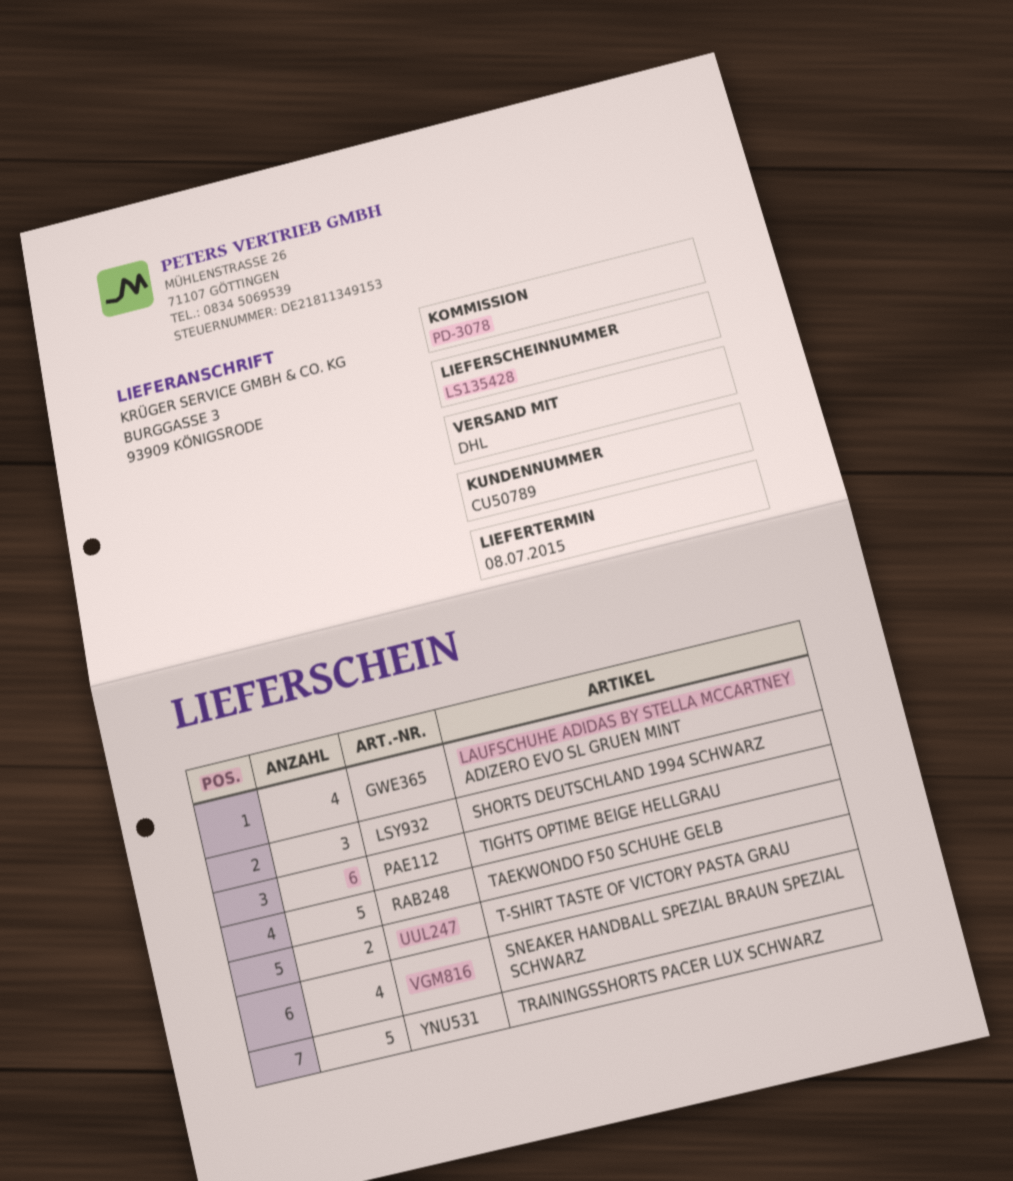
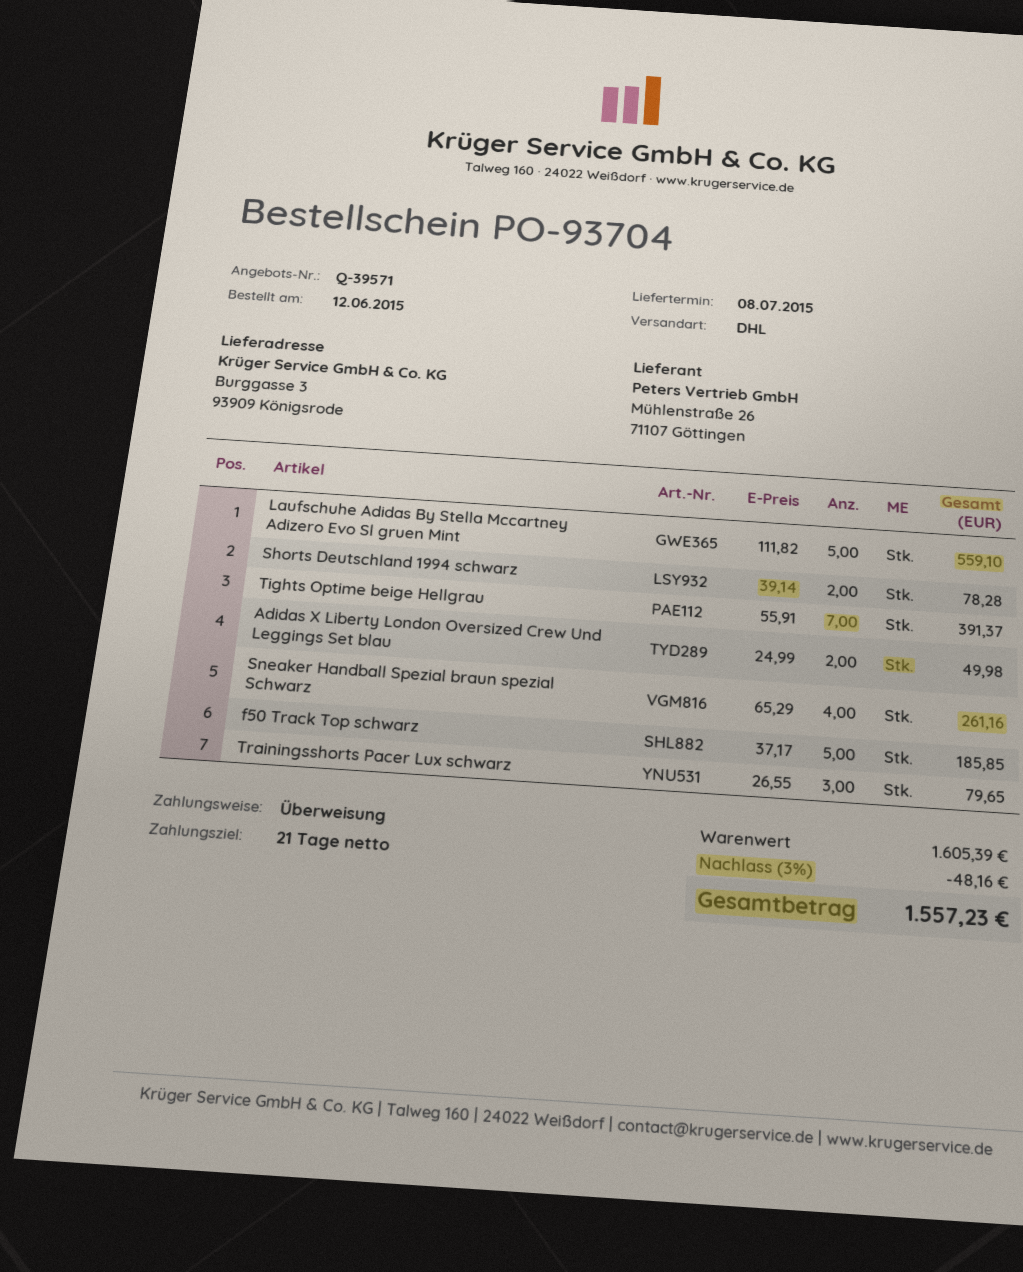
LAUFSCHUHE ADIDAS BY STELLA MCCARTNEY ADIZERO EVO SL GRUEN MINT: 4 -> 5
SHORTS DEUTSCHLAND 1994 SCHWARZ: 3 -> 2
TIGHTS OPTIME BEIGE HELLGRAU: 6 -> 7
TAEKWONDO F50 SCHUHE GELB: 5 -> none
T-SHIRT TASTE OF VICTORY PASTA GRAU: 2 -> none
TRAININGSSHORTS PACER LUX SCHWARZ: 5 -> 3
Adidas X Liberty London Oversized Crew Und Leggings Set blau: none -> 2
f50 Track Top schwarz: none -> 5

